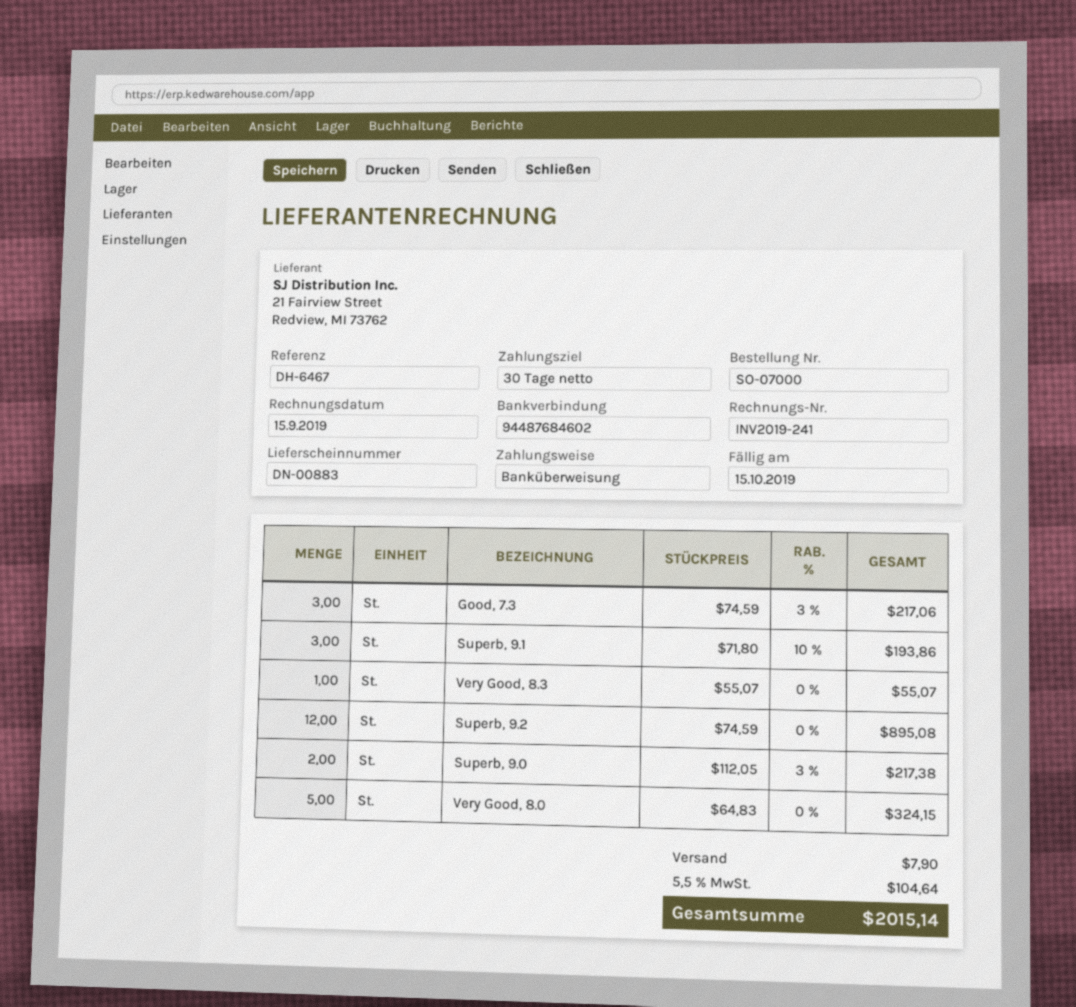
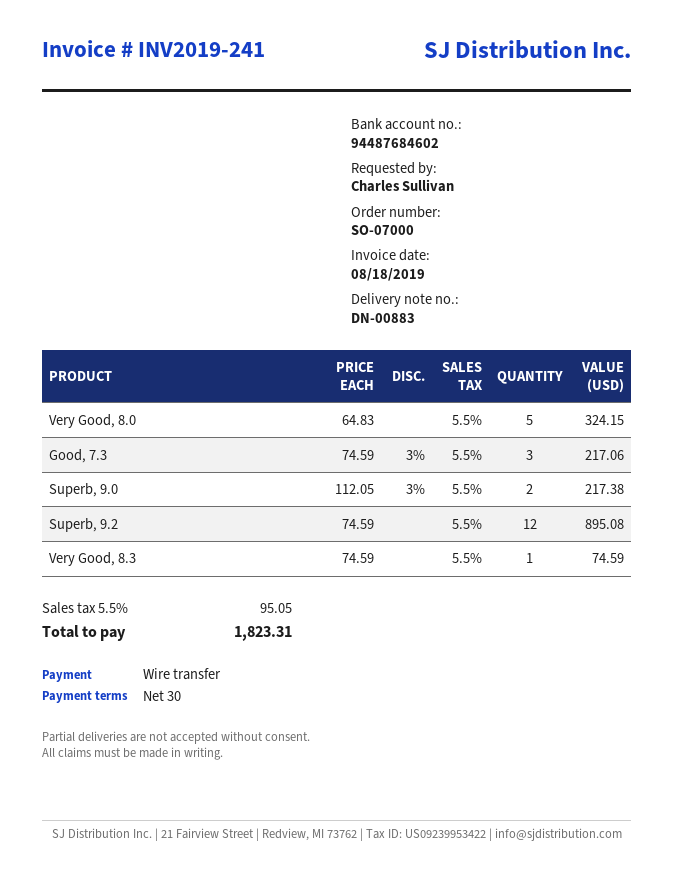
invoice date: 2019-09-15 -> 2019-08-18
Superb, 9.1: 3 x 71.80 - 10% = 193.86 -> none
Very Good, 8.3: 1 x 55.07 = 55.07 -> 1 x 74.59 = 74.59
shipping: 7.90 -> none
tax: 5.5% = 104.64 -> 5.5% = 95.05
total: 2015.14 -> 1823.31

